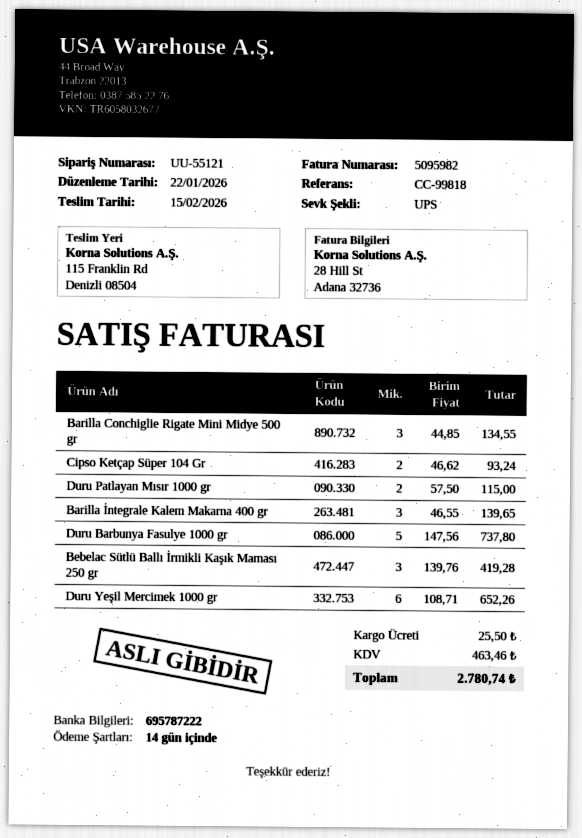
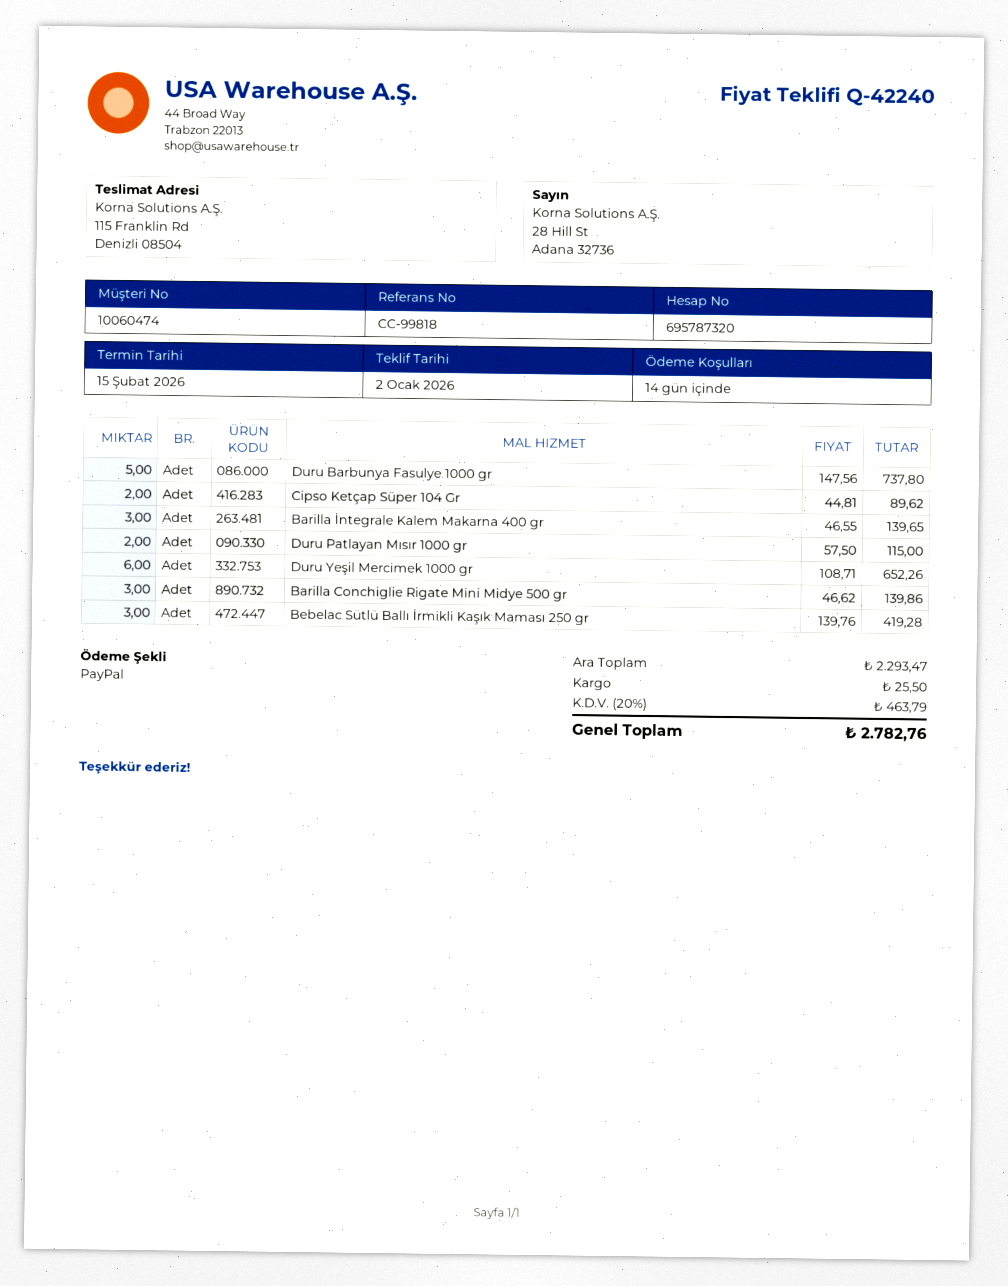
bank account: 695787222 -> 695787320
Barilla Conchiglie Rigate Mini Midye 500 gr: 3 x 44.85 = 134.55 -> 3 x 46.62 = 139.86
Cipso Ketçap Süper 104 Gr: 2 x 46.62 = 93.24 -> 2 x 44.81 = 89.62
tax: 463.46 -> 463.79
total: 2780.74 -> 2782.76

